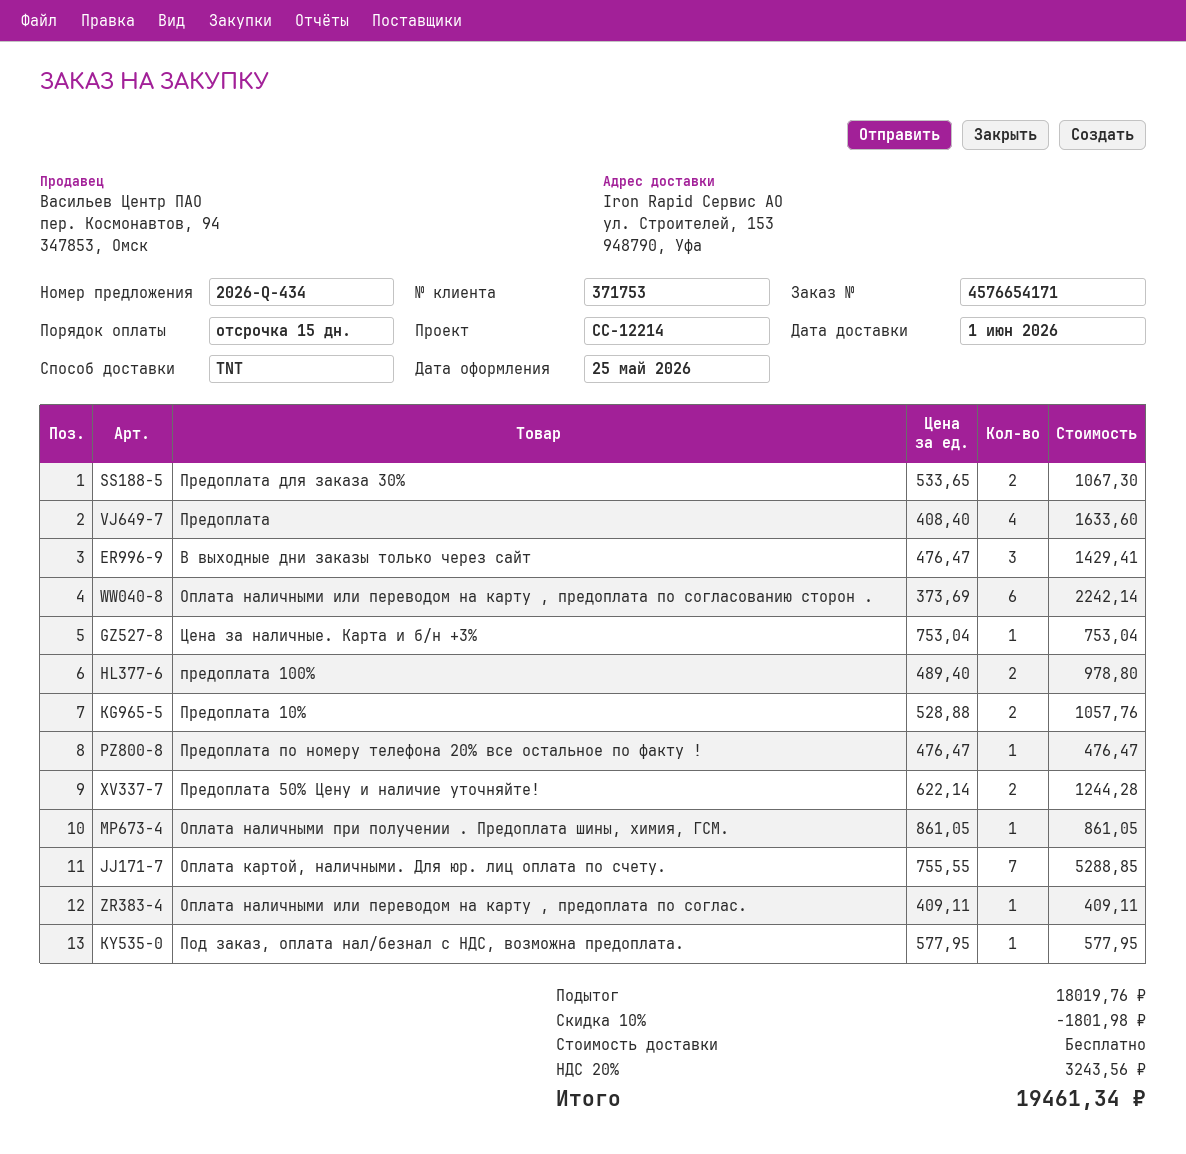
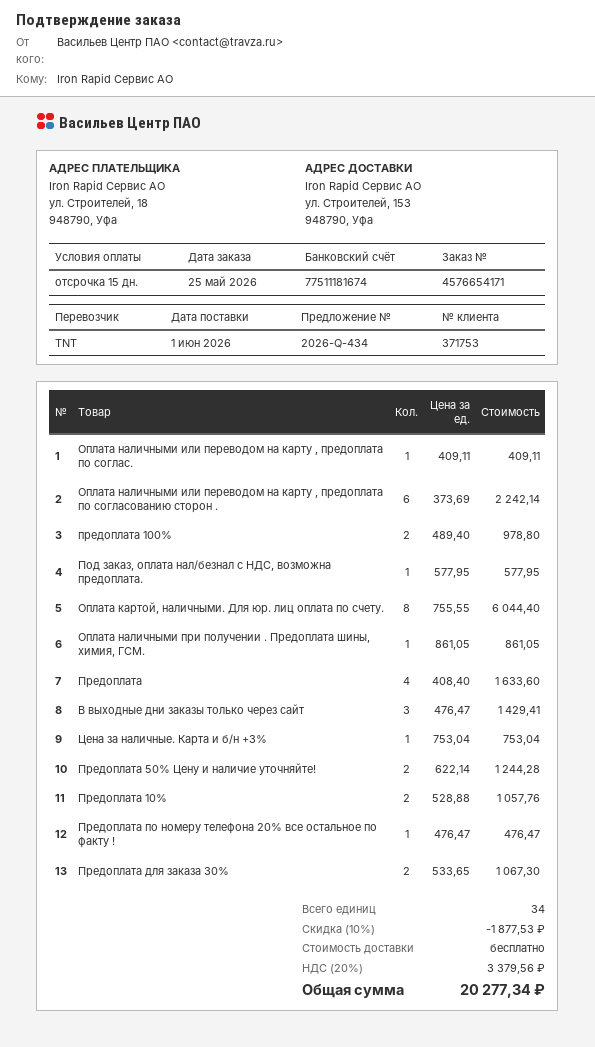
Оплата картой, наличными. Для юр. лиц оплата по счету.: 7 x 755.55 = 5288.85 -> 8 x 755.55 = 6044.40
discount: 10% = 1801.98 -> 10% = 1877.53
tax: 20% = 3243.56 -> 20% = 3379.56
total: 19461.34 -> 20277.34

